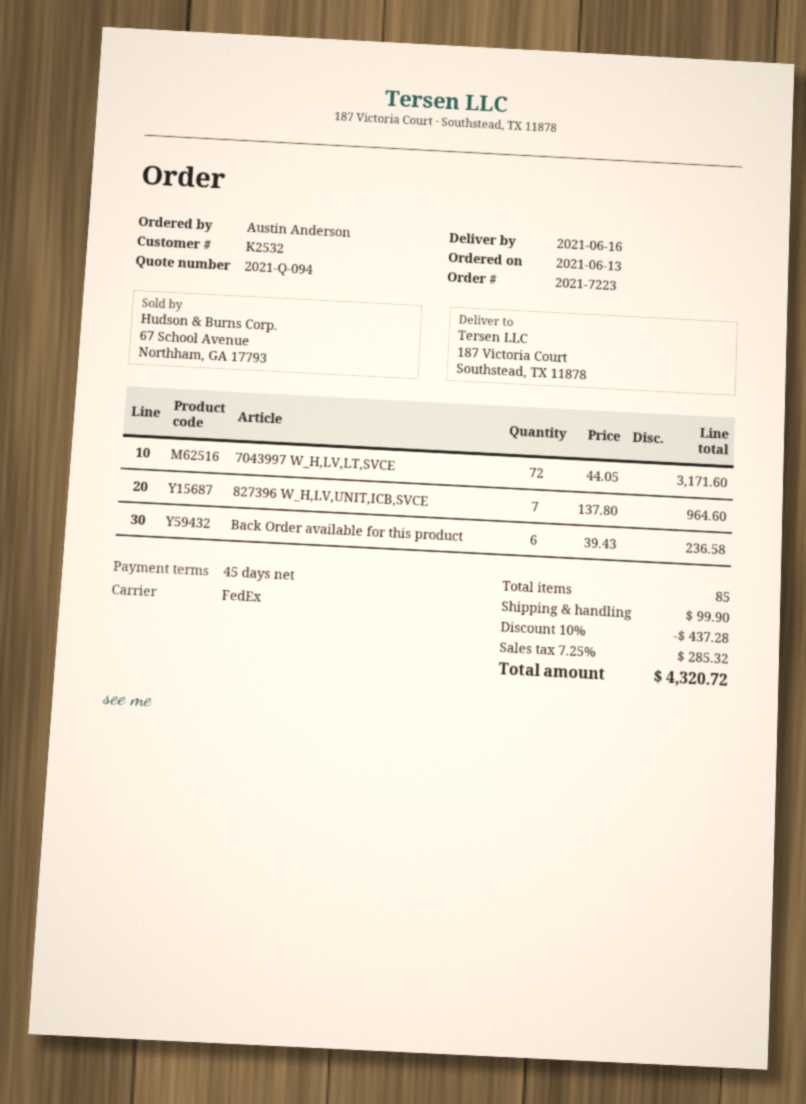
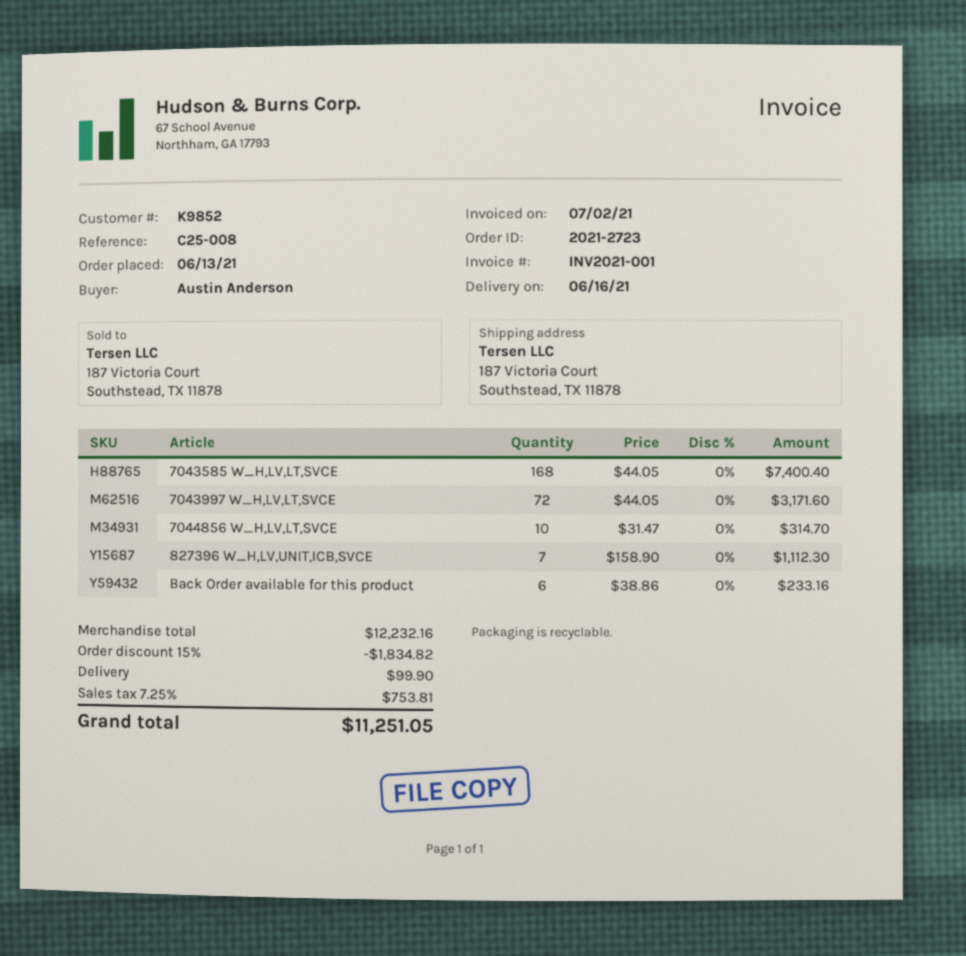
order number: 2021-7223 -> 2021-2723
customer number: K2532 -> K9852
827396 W_H,LV,UNIT,ICB,SVCE: 7 x 137.80 = 964.60 -> 7 x 158.90 = 1112.30
Back Order available for this product: 6 x 39.43 = 236.58 -> 6 x 38.86 = 233.16
7043585 W_H,LV,LT,SVCE: none -> 168 x 44.05 = 7400.40
7044856 W_H,LV,LT,SVCE: none -> 10 x 31.47 = 314.70
discount: 10% = 437.28 -> 15% = 1834.82
tax: 7.25% = 285.32 -> 7.25% = 753.81
total: 4320.72 -> 11251.05

